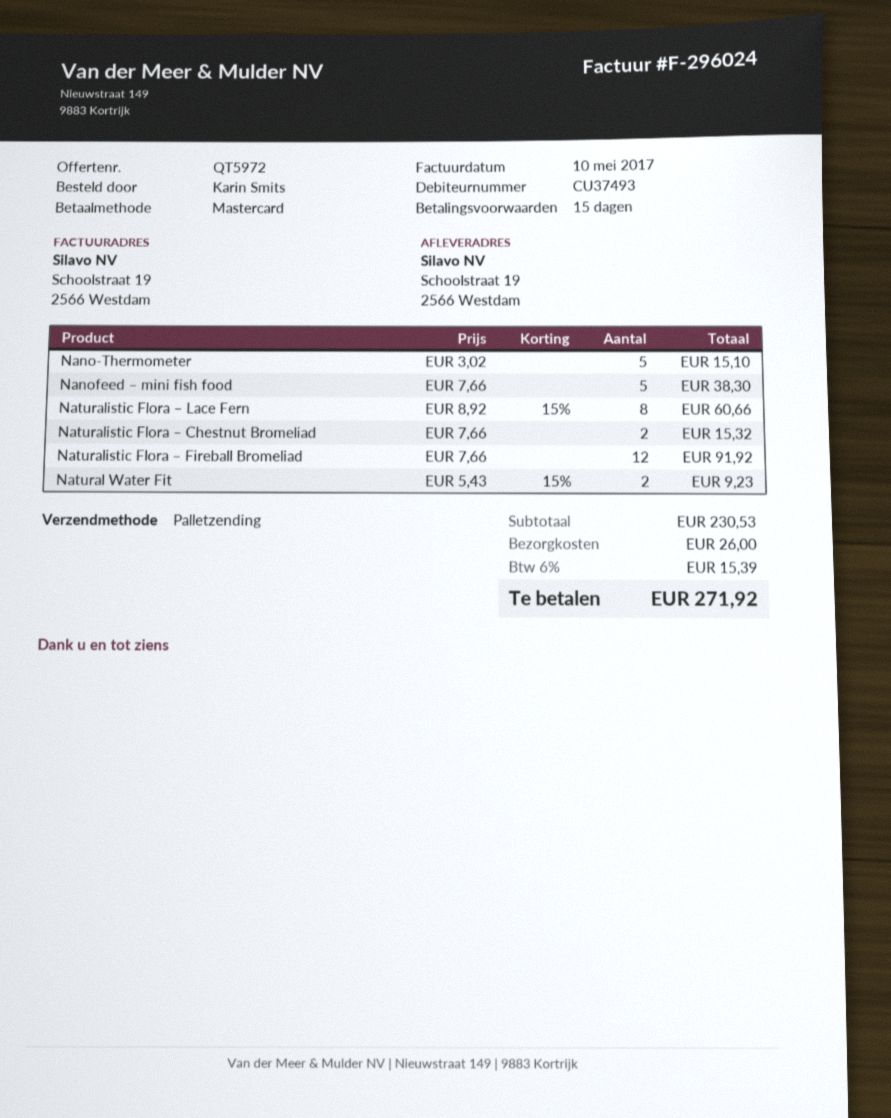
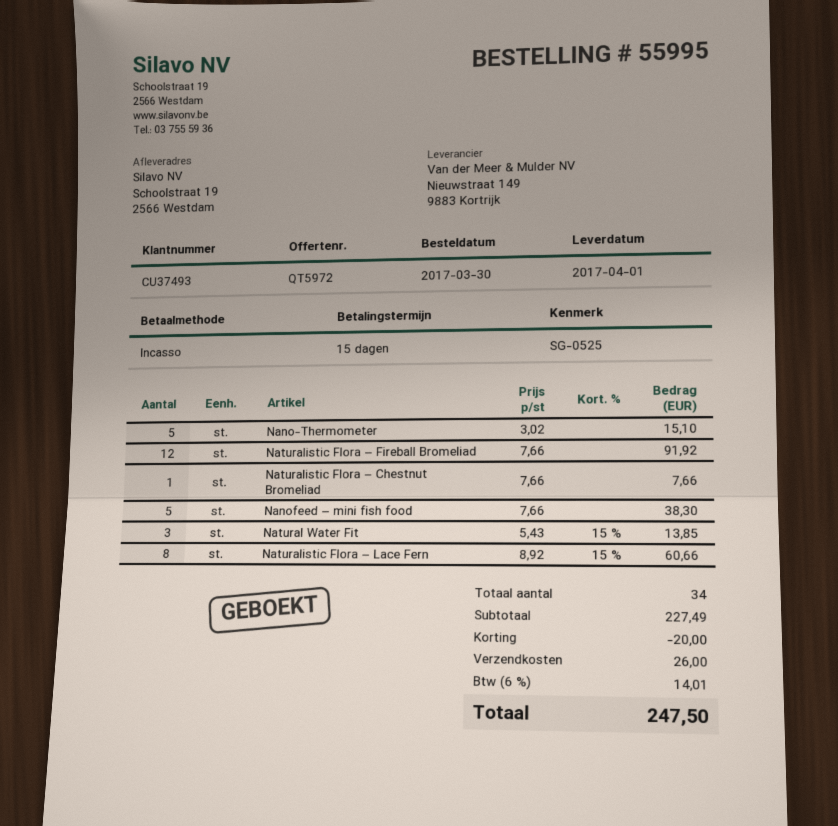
payment method: Mastercard -> direct debit
Naturalistic Flora – Chestnut Bromeliad: 2 x 7.66 = 15.32 -> 1 x 7.66 = 7.66
Natural Water Fit: 2 x 5.43 - 15% = 9.23 -> 3 x 5.43 - 15% = 13.85
subtotal: 230.53 -> 227.49
discount: none -> 20.00
tax: 6% = 15.39 -> 6% = 14.01
total: 271.92 -> 247.50

